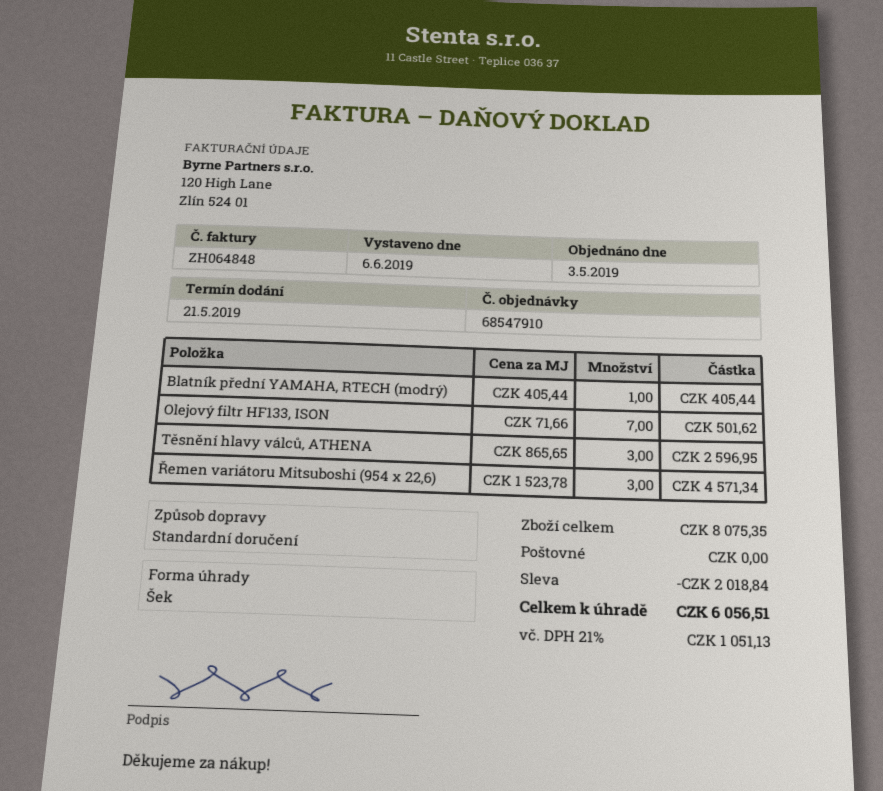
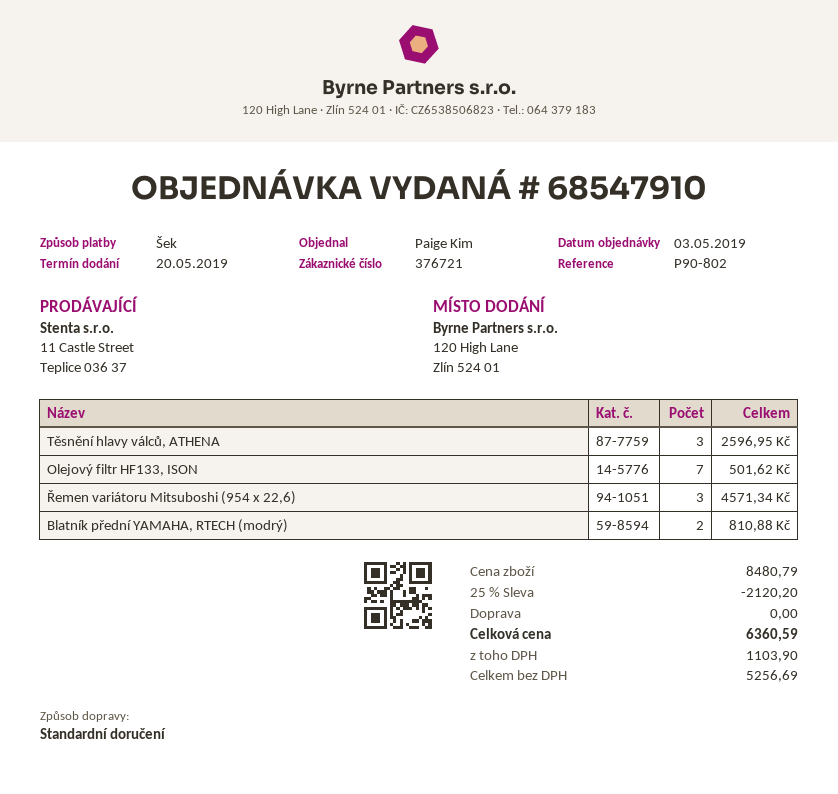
delivery date: 2019-05-21 -> 2019-05-20
Blatník přední YAMAHA, RTECH (modrý): 1 for 405.44 -> 2 for 810.88
subtotal: 8075.35 -> 8480.79
discount: 2018.84 -> 2120.20
tax: 1051.13 -> 1103.90
total: 6056.51 -> 6360.59

